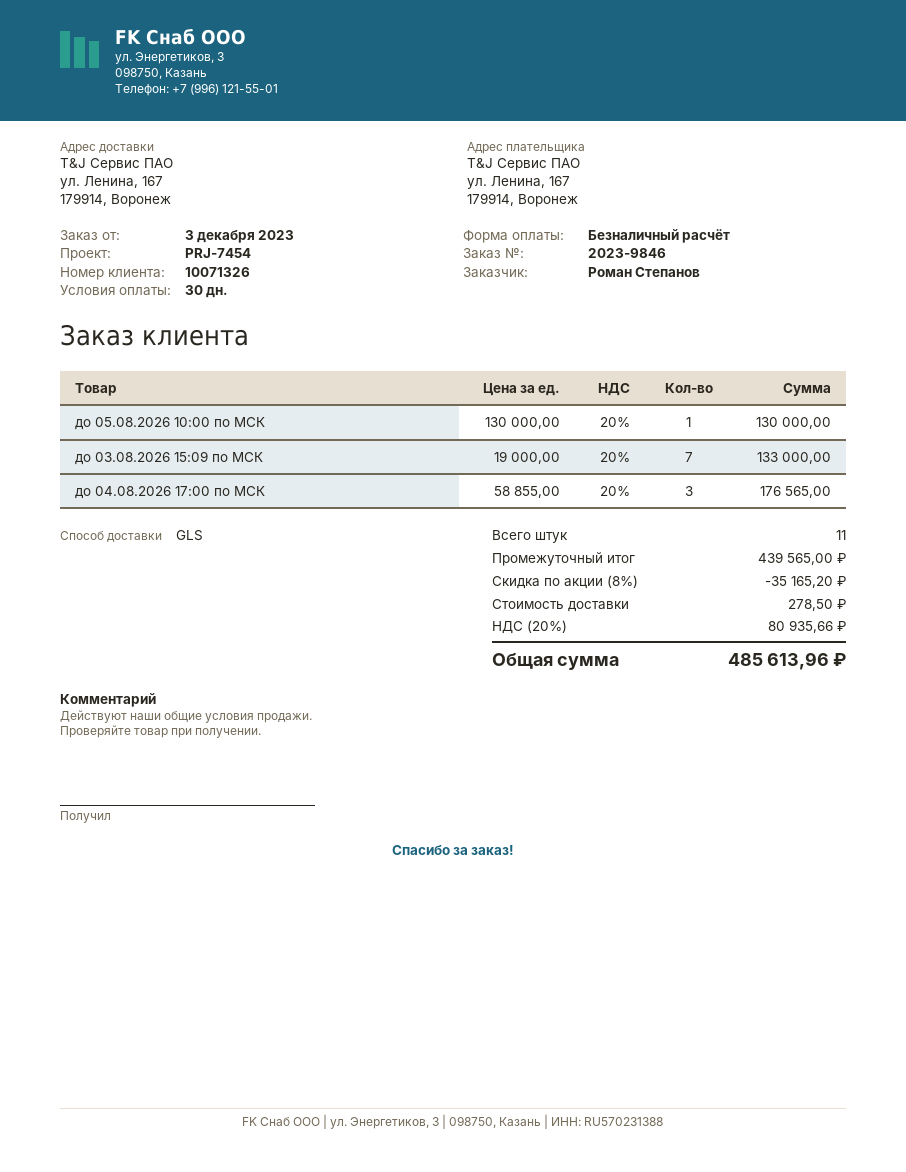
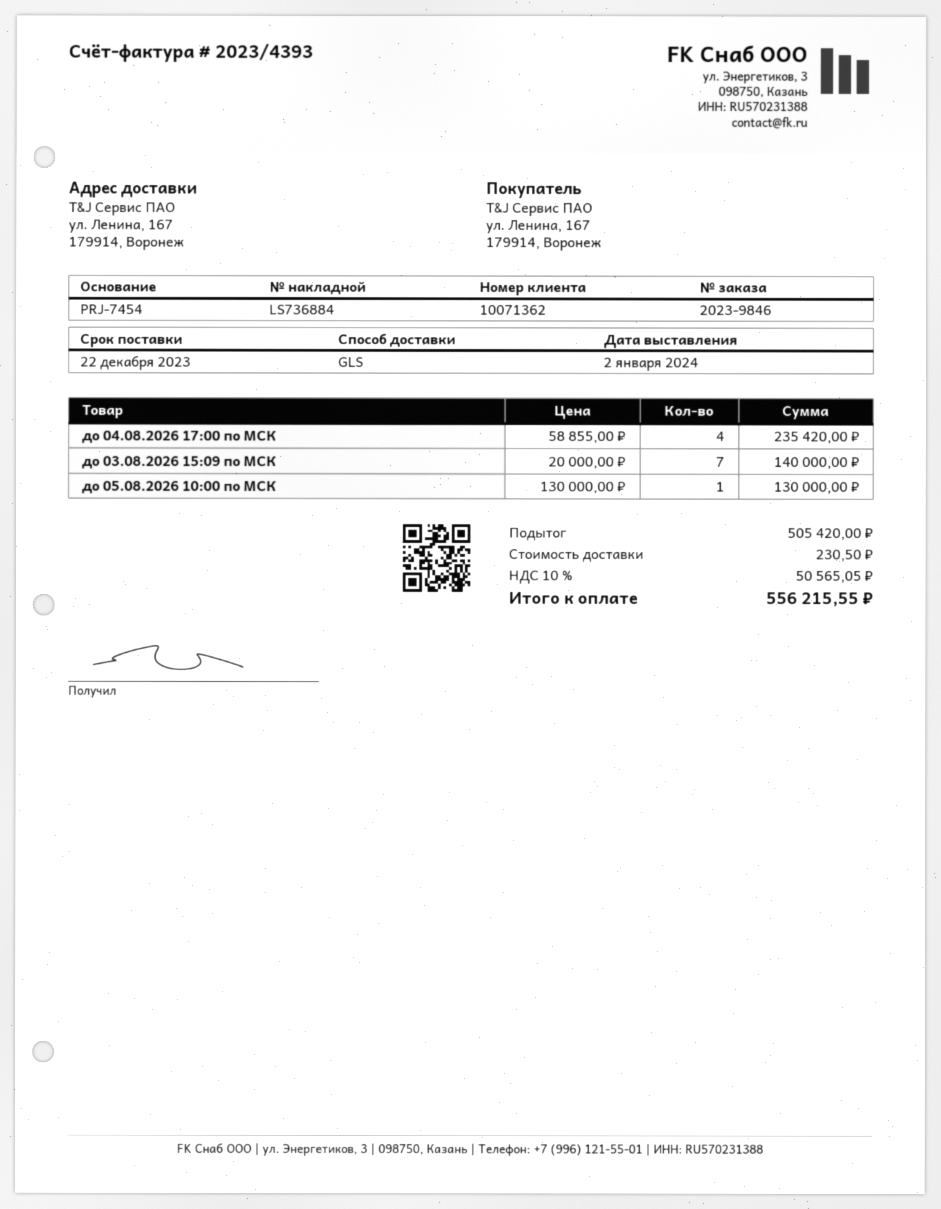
customer number: 10071326 -> 10071362
до 03.08.2026 15:09 по МСК: 7 x 19000.00 = 133000.00 -> 7 x 20000.00 = 140000.00
до 04.08.2026 17:00 по МСК: 3 x 58855.00 = 176565.00 -> 4 x 58855.00 = 235420.00
subtotal: 439565.00 -> 505420.00
discount: 8% = 35165.20 -> none
shipping: 278.50 -> 230.50
tax: 20% = 80935.66 -> 10% = 50565.05
total: 485613.96 -> 556215.55

